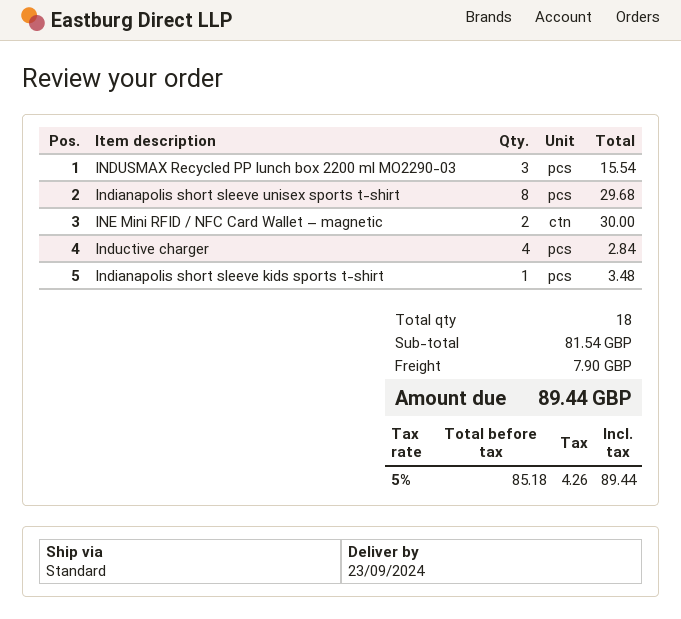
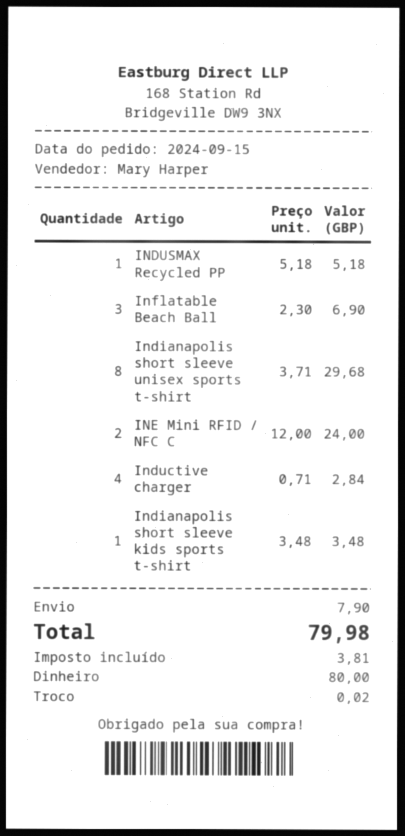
INDUSMAX Recycled PP lunch box 2200 ml MO2290-03: 3 for 15.54 -> 1 for 5.18
INE Mini RFID / NFC Card Wallet – magnetic: 2 for 30.00 -> 2 for 24.00
Inflatable Beach Ball: none -> 3 for 6.90
tax: 4.26 -> 3.81
total: 89.44 -> 79.98

